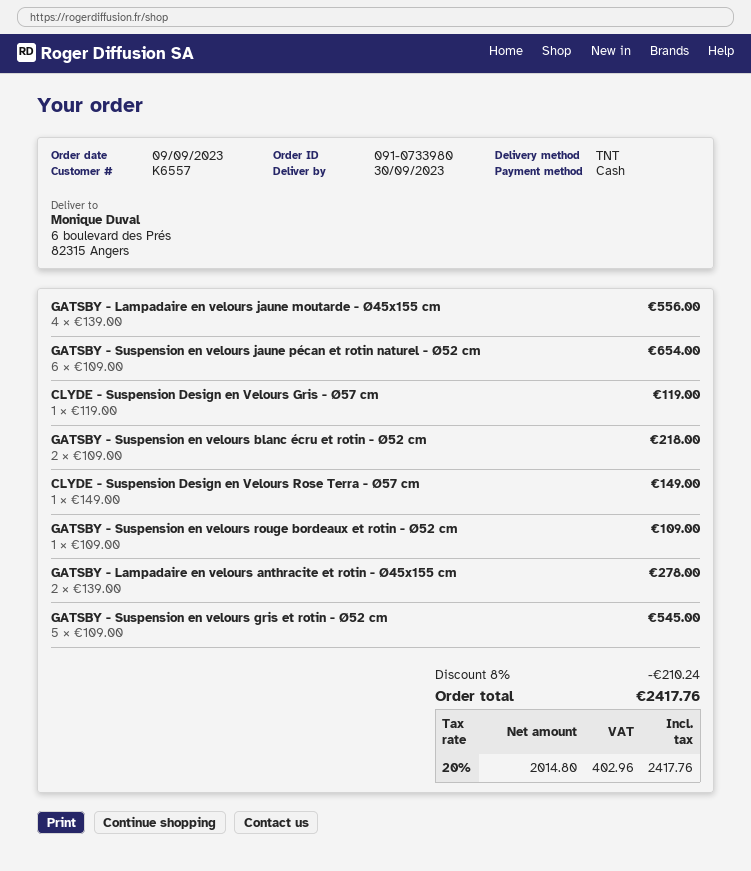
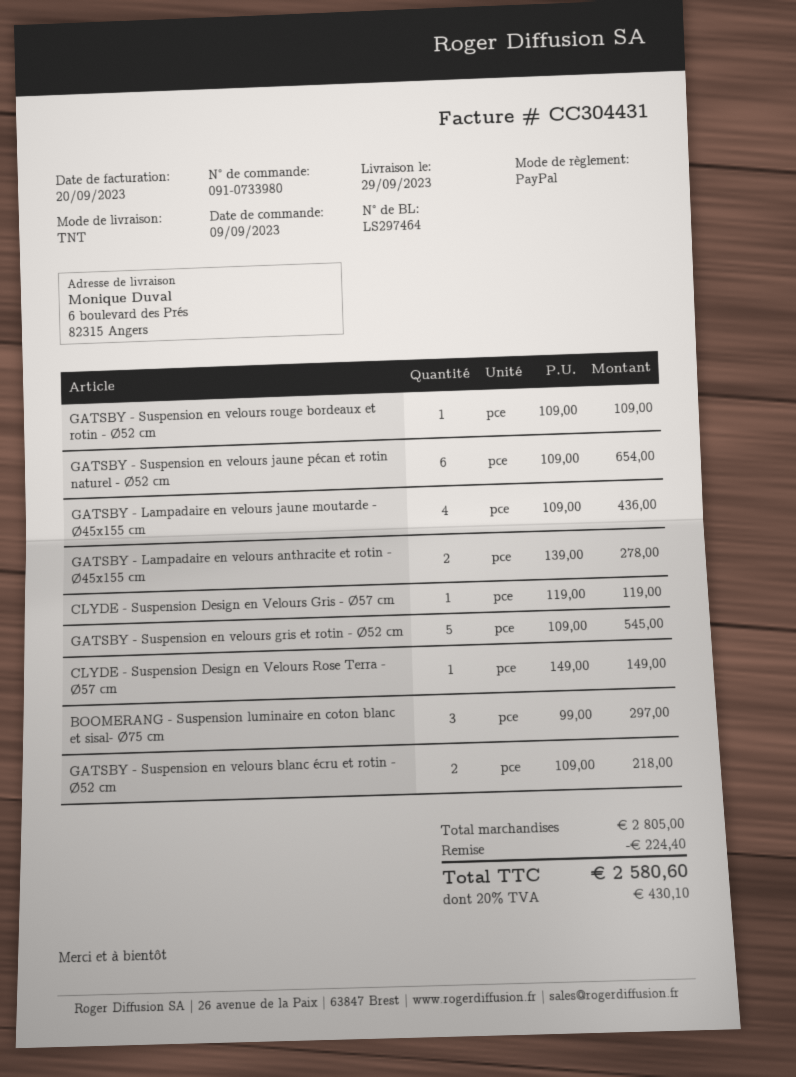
delivery date: 2023-09-30 -> 2023-09-29
payment method: cash -> PayPal
GATSBY - Lampadaire en velours jaune moutarde - Ø45x155 cm: 4 x 139.00 = 556.00 -> 4 x 109.00 = 436.00
BOOMERANG - Suspension luminaire en coton blanc et sisal- Ø75 cm: none -> 3 x 99.00 = 297.00
discount: 210.24 -> 224.40
tax: 20% = 402.96 -> 20% = 430.10
total: 2417.76 -> 2580.60

